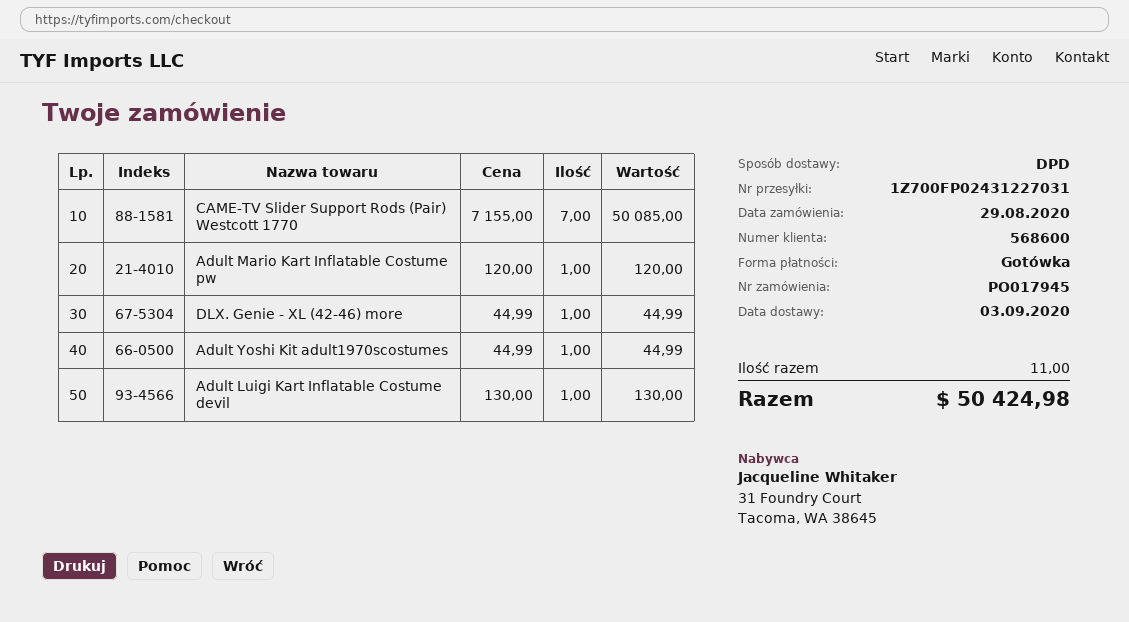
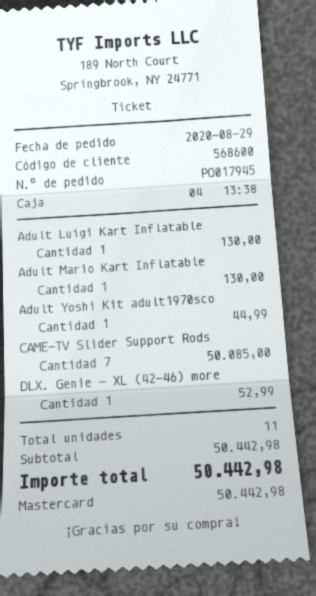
payment method: cash -> Mastercard
Adult Mario Kart Inflatable Costume pw: 1 for 120.00 -> 1 for 130.00
DLX. Genie - XL (42-46) more: 1 for 44.99 -> 1 for 52.99
total: 50424.98 -> 50442.98

